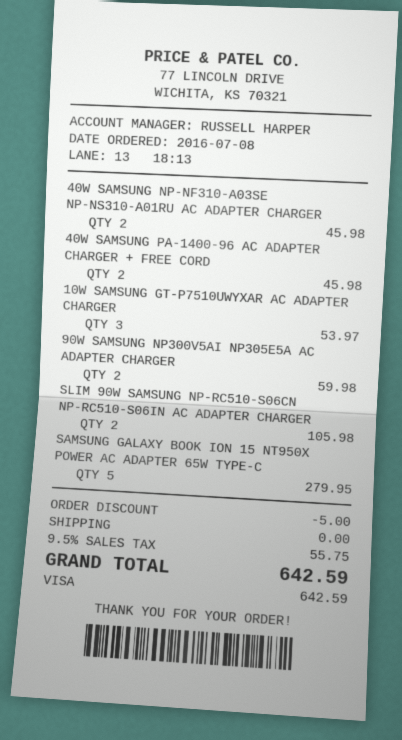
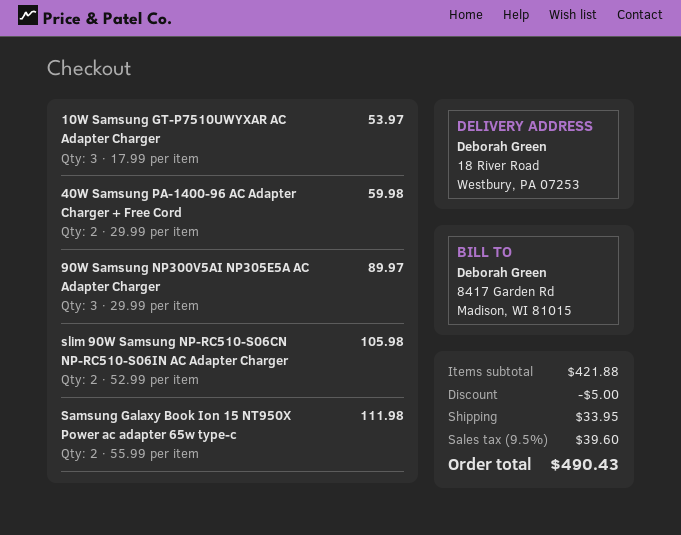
40W SAMSUNG NP-NF310-A03SE NP-NS310-A01RU AC ADAPTER CHARGER: 2 for 45.98 -> none
40W SAMSUNG PA-1400-96 AC ADAPTER CHARGER + FREE CORD: 2 for 45.98 -> 2 for 59.98
90W SAMSUNG NP300V5AI NP305E5A AC ADAPTER CHARGER: 2 for 59.98 -> 3 for 89.97
SAMSUNG GALAXY BOOK ION 15 NT950X POWER AC ADAPTER 65W TYPE-C: 5 for 279.95 -> 2 for 111.98
shipping: 0.00 -> 33.95
tax: 9.5% = 55.75 -> 9.5% = 39.60
total: 642.59 -> 490.43

